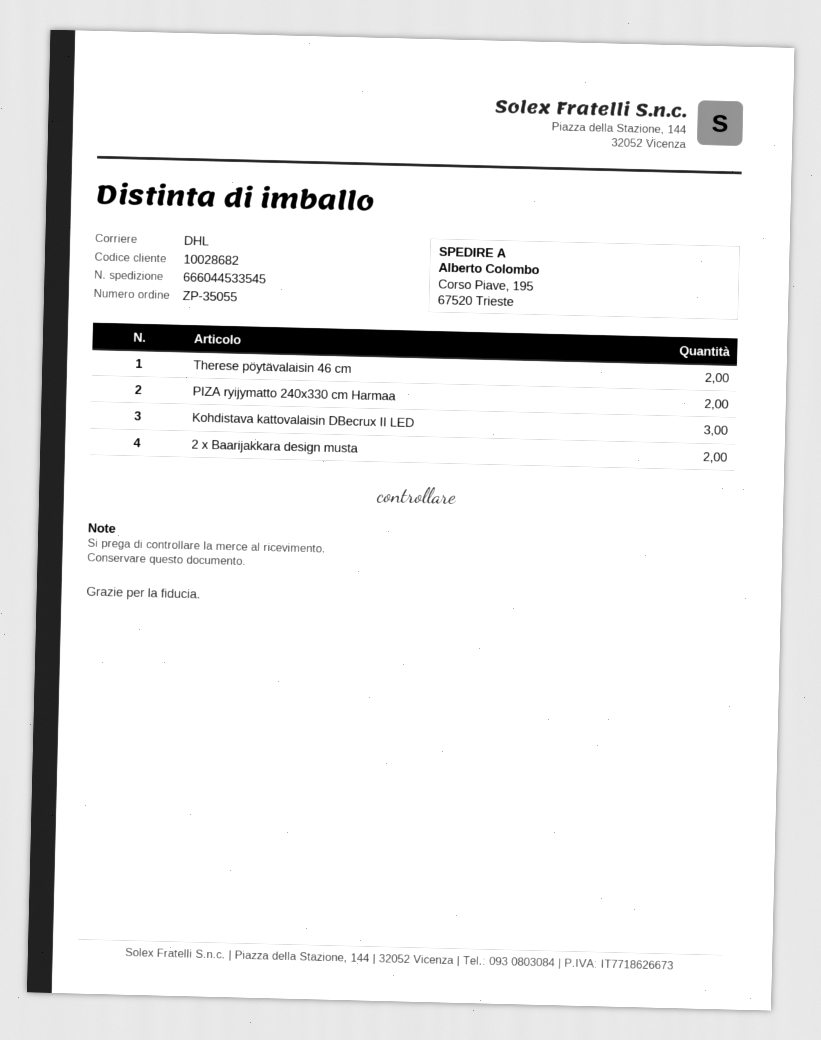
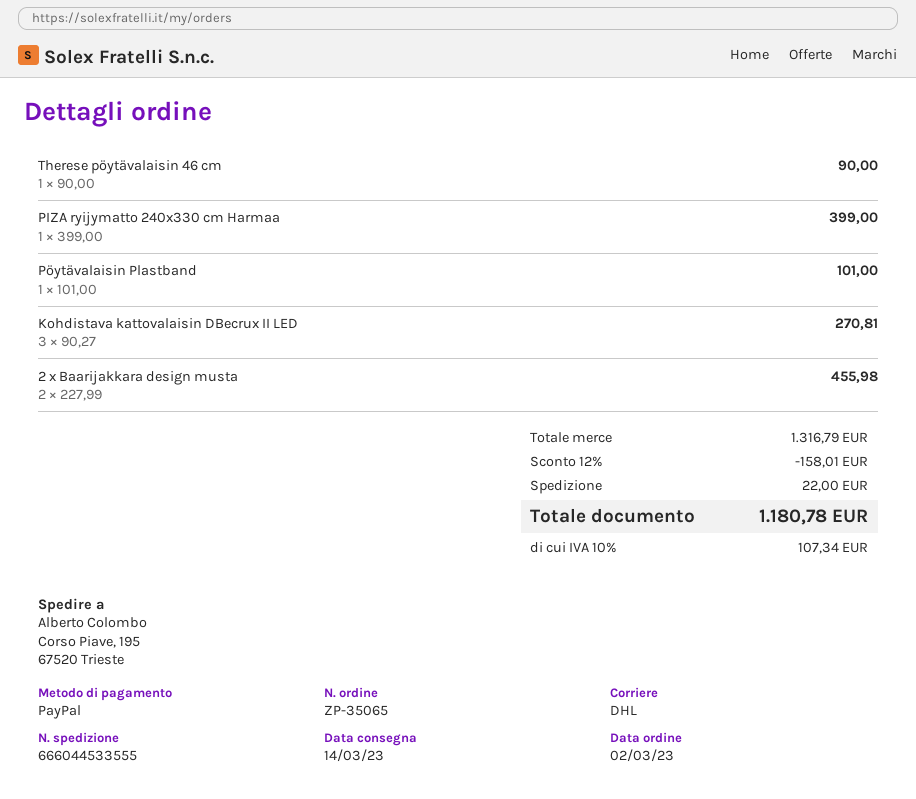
order number: ZP-35055 -> ZP-35065
tracking number: 666044533545 -> 666044533555
Therese pöytävalaisin 46 cm: 2 -> 1
PIZA ryijymatto 240x330 cm Harmaa: 2 -> 1
Pöytävalaisin Plastband: none -> 1

